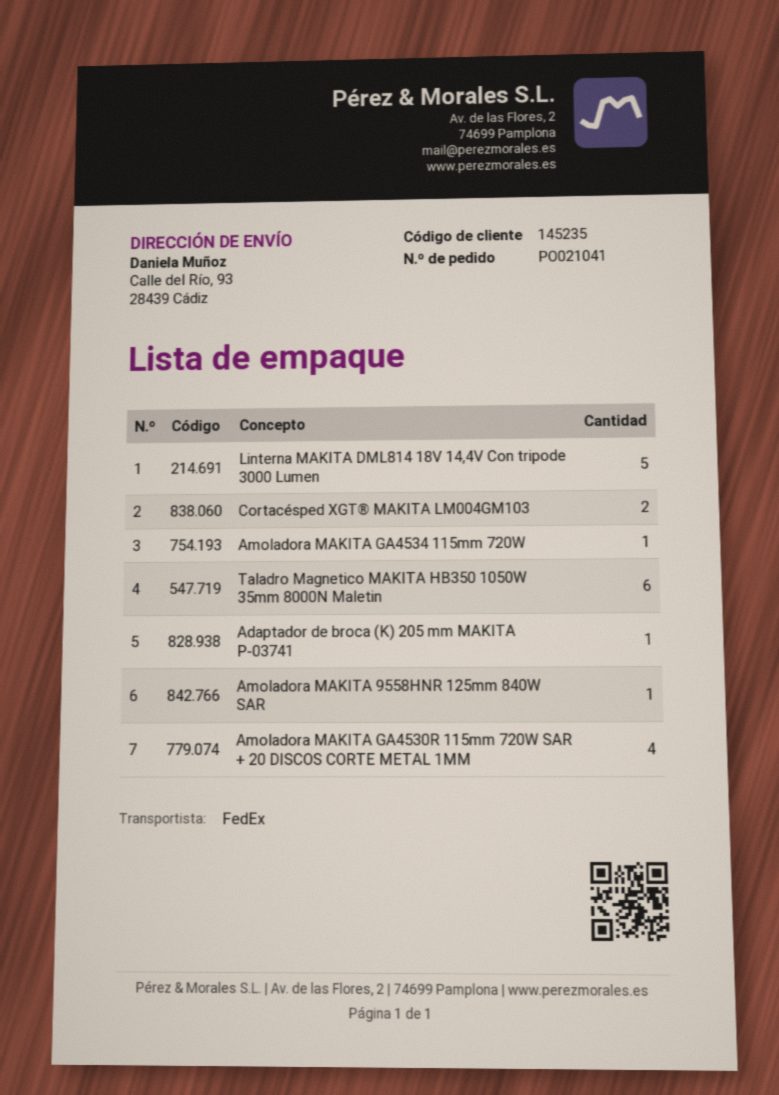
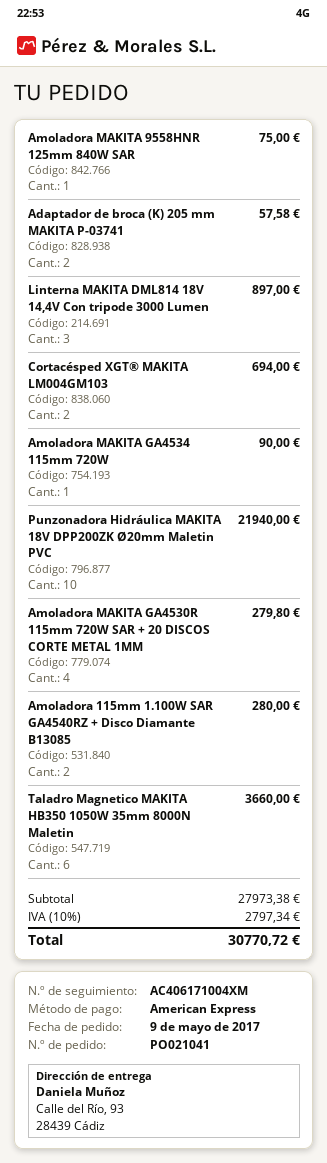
Linterna MAKITA DML814 18V 14,4V Con tripode 3000 Lumen: 5 -> 3
Adaptador de broca (K) 205 mm MAKITA P-03741: 1 -> 2
Punzonadora Hidráulica MAKITA 18V DPP200ZK Ø20mm Maletin PVC: none -> 10
Amoladora 115mm 1.100W SAR GA4540RZ + Disco Diamante B13085: none -> 2

